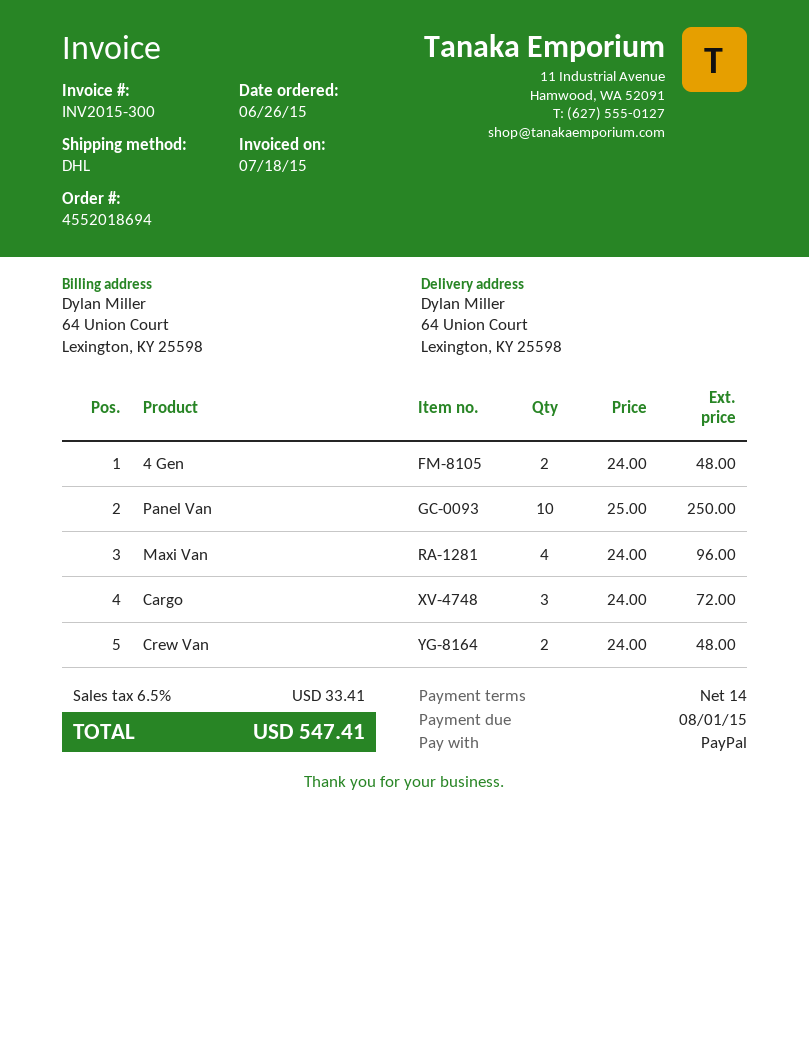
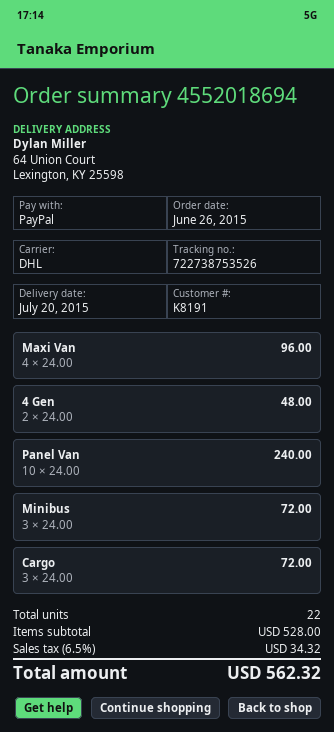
Panel Van: 10 x 25.00 = 250.00 -> 10 x 24.00 = 240.00
Crew Van: 2 x 24.00 = 48.00 -> none
Minibus: none -> 3 x 24.00 = 72.00
tax: 6.5% = 33.41 -> 6.5% = 34.32
total: 547.41 -> 562.32

